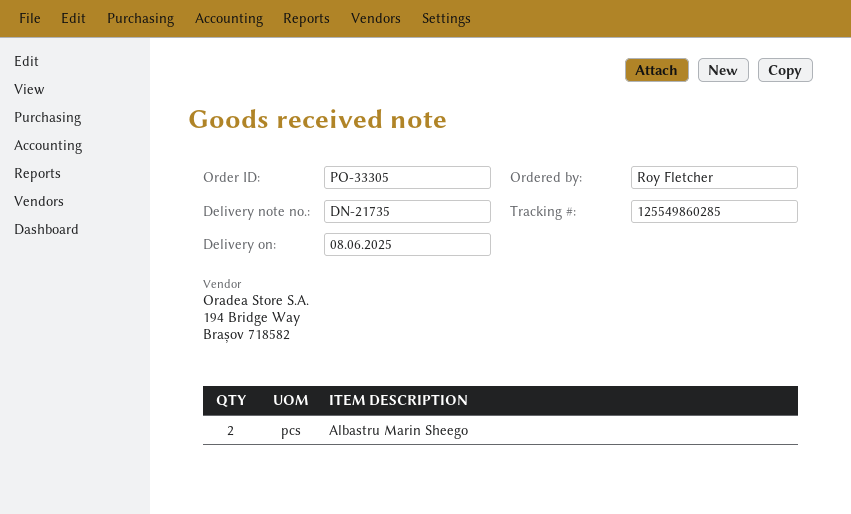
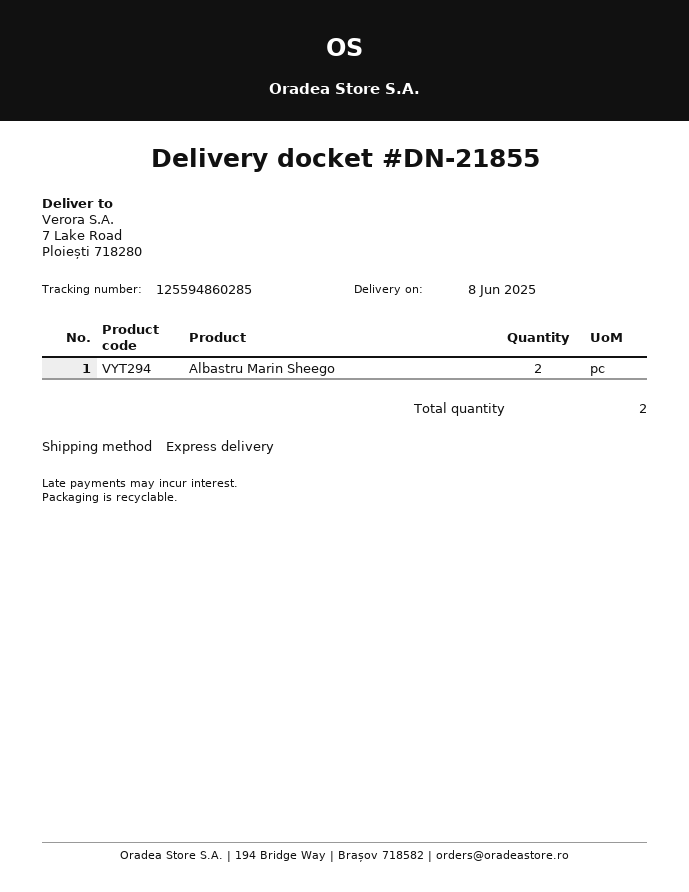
delivery note number: DN-21735 -> DN-21855
tracking number: 125549860285 -> 125594860285

